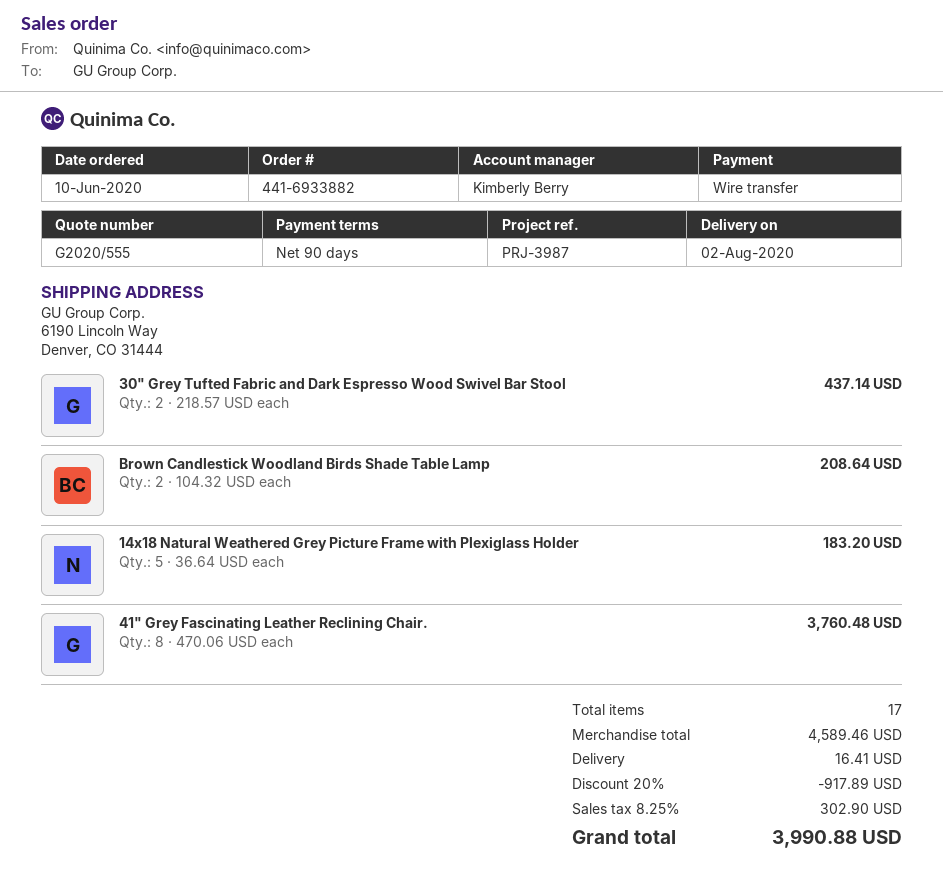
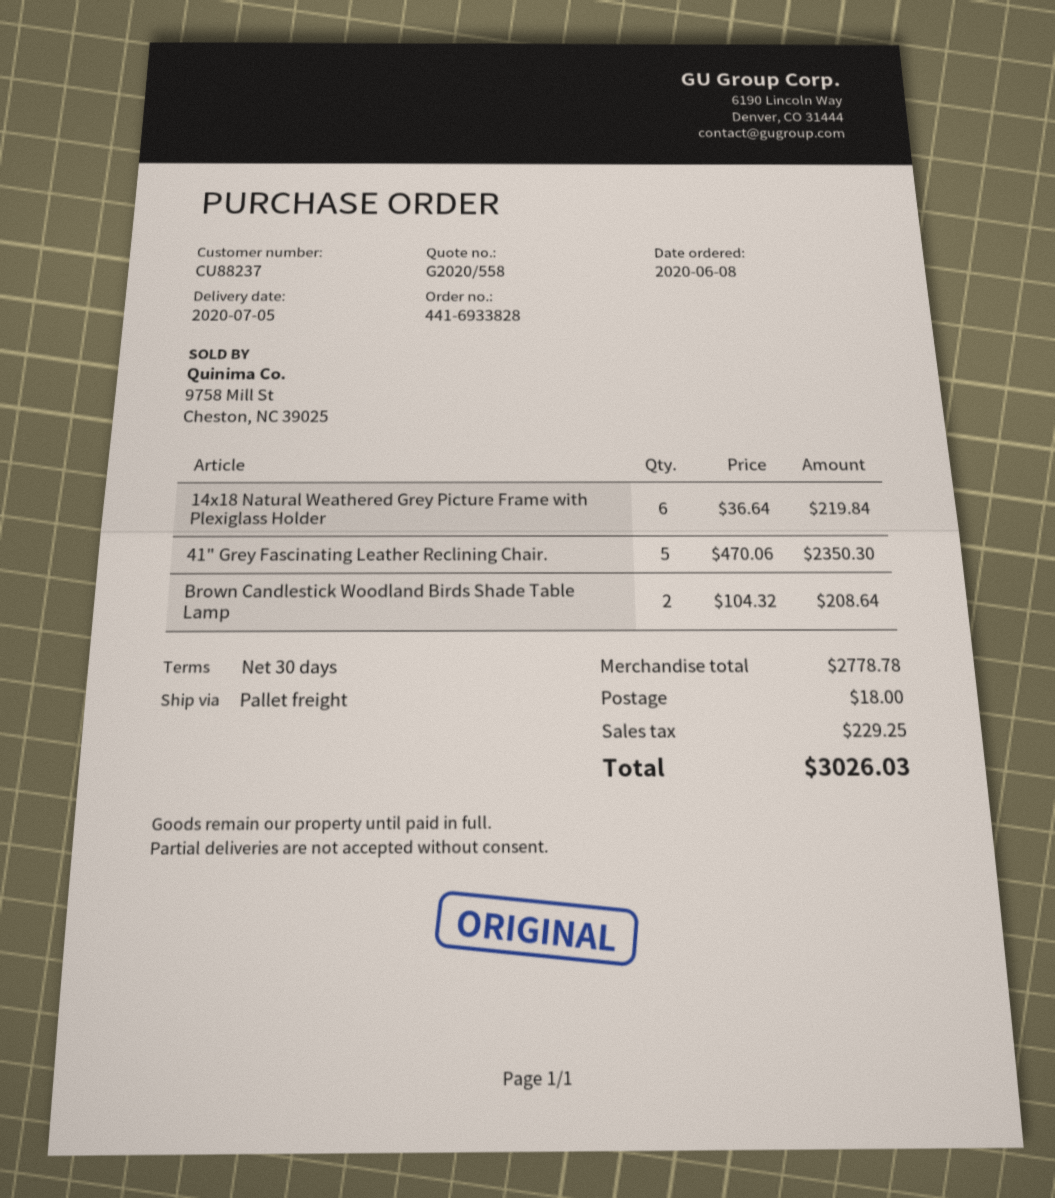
quote number: G2020/555 -> G2020/558
order number: 441-6933882 -> 441-6933828
order date: 2020-06-10 -> 2020-06-08
delivery date: 2020-08-02 -> 2020-07-05
payment terms: 90 days -> 30 days
30" Grey Tufted Fabric and Dark Espresso Wood Swivel Bar Stool: 2 x 218.57 = 437.14 -> none
14x18 Natural Weathered Grey Picture Frame with Plexiglass Holder: 5 x 36.64 = 183.20 -> 6 x 36.64 = 219.84
41" Grey Fascinating Leather Reclining Chair.: 8 x 470.06 = 3760.48 -> 5 x 470.06 = 2350.30
subtotal: 4589.46 -> 2778.78
discount: 20% = 917.89 -> none
shipping: 16.41 -> 18.00
tax: 302.90 -> 229.25
total: 3990.88 -> 3026.03

